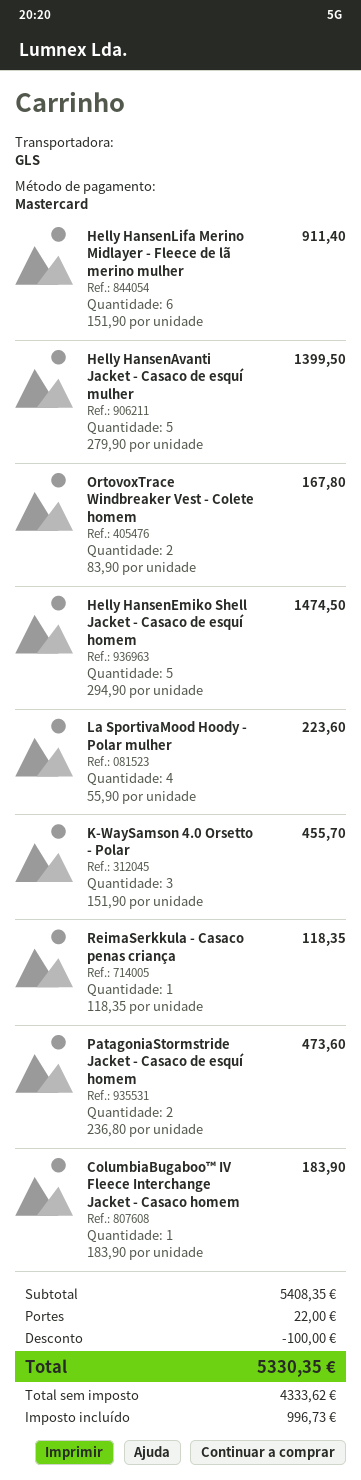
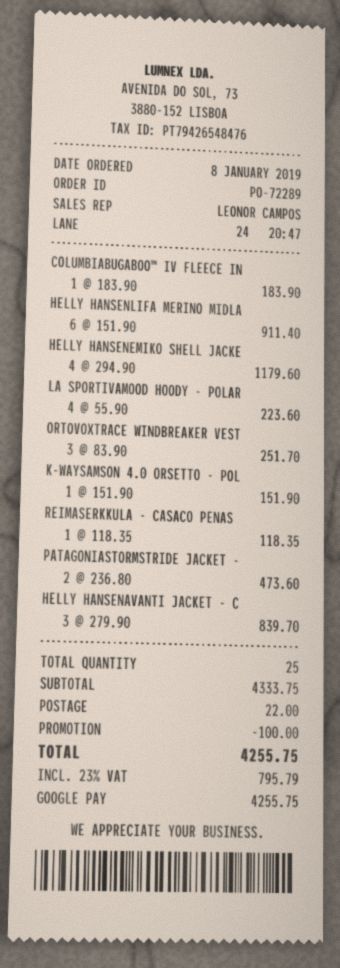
payment method: Mastercard -> Google Pay
Helly HansenAvanti Jacket - Casaco de esquí mulher: 5 x 279.90 = 1399.50 -> 3 x 279.90 = 839.70
OrtovoxTrace Windbreaker Vest - Colete homem: 2 x 83.90 = 167.80 -> 3 x 83.90 = 251.70
Helly HansenEmiko Shell Jacket - Casaco de esquí homem: 5 x 294.90 = 1474.50 -> 4 x 294.90 = 1179.60
K-WaySamson 4.0 Orsetto - Polar: 3 x 151.90 = 455.70 -> 1 x 151.90 = 151.90
subtotal: 5408.35 -> 4333.75
tax: 996.73 -> 795.79
total: 5330.35 -> 4255.75

